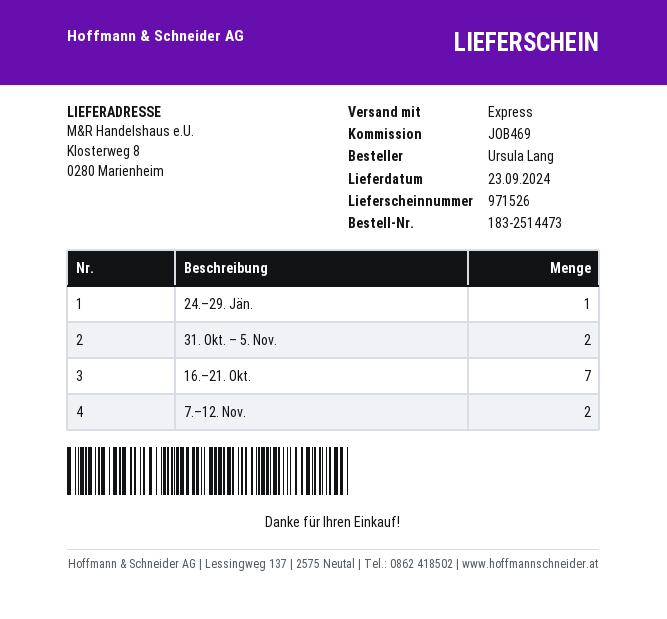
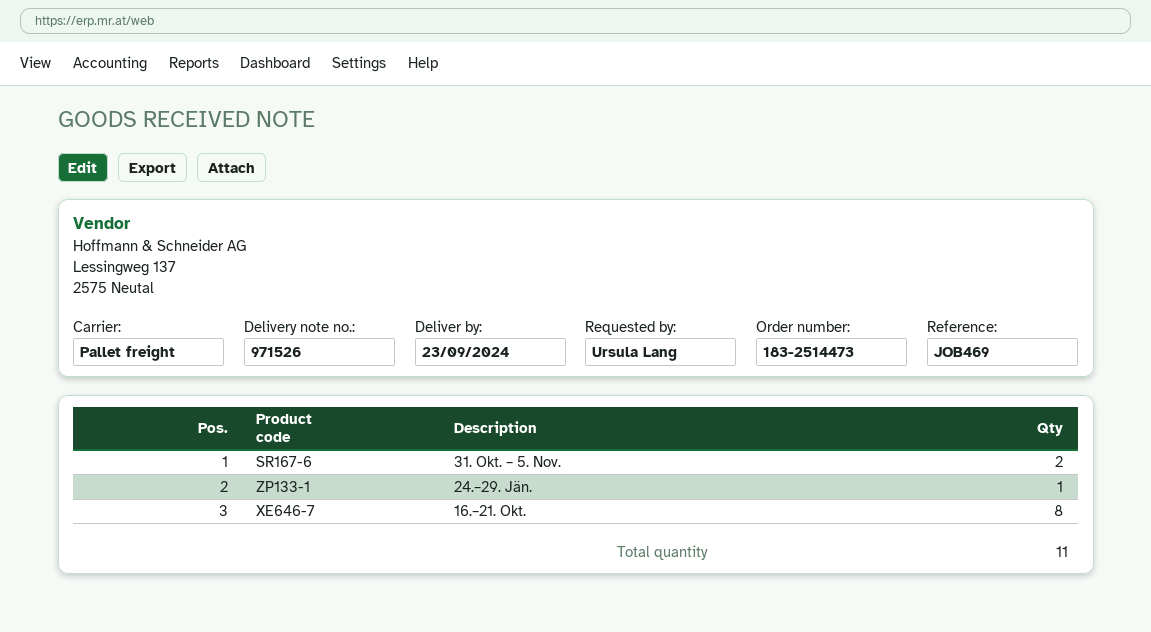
shipping method: express -> pallet freight
16.–21. Okt.: 7 -> 8
7.–12. Nov.: 2 -> none

